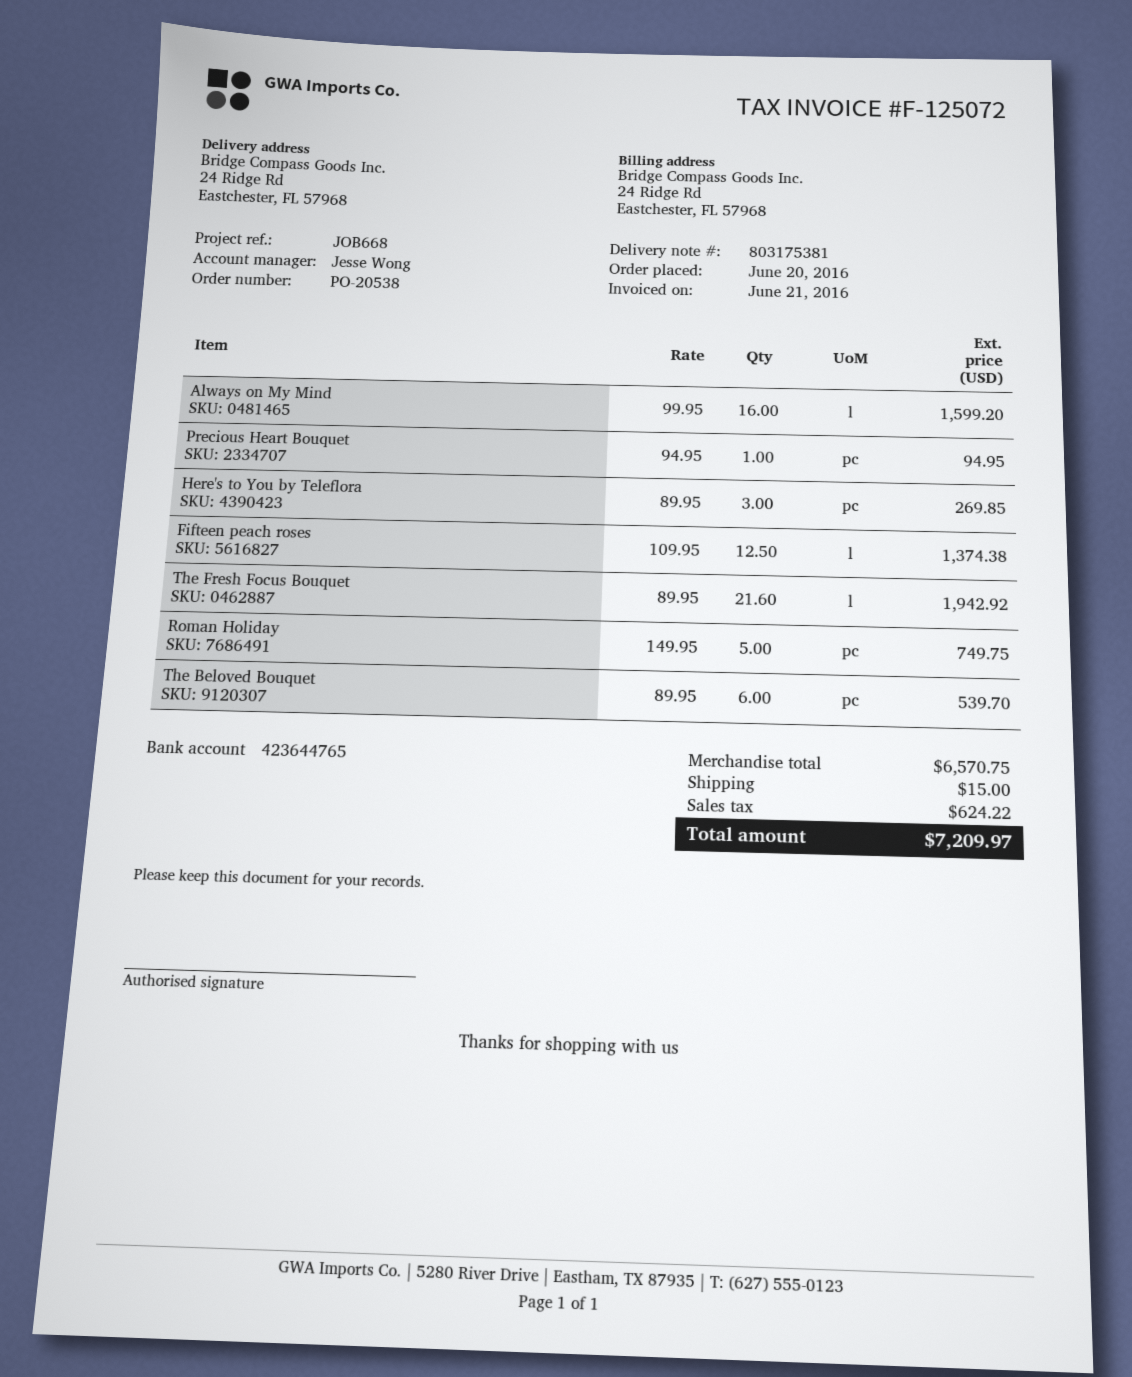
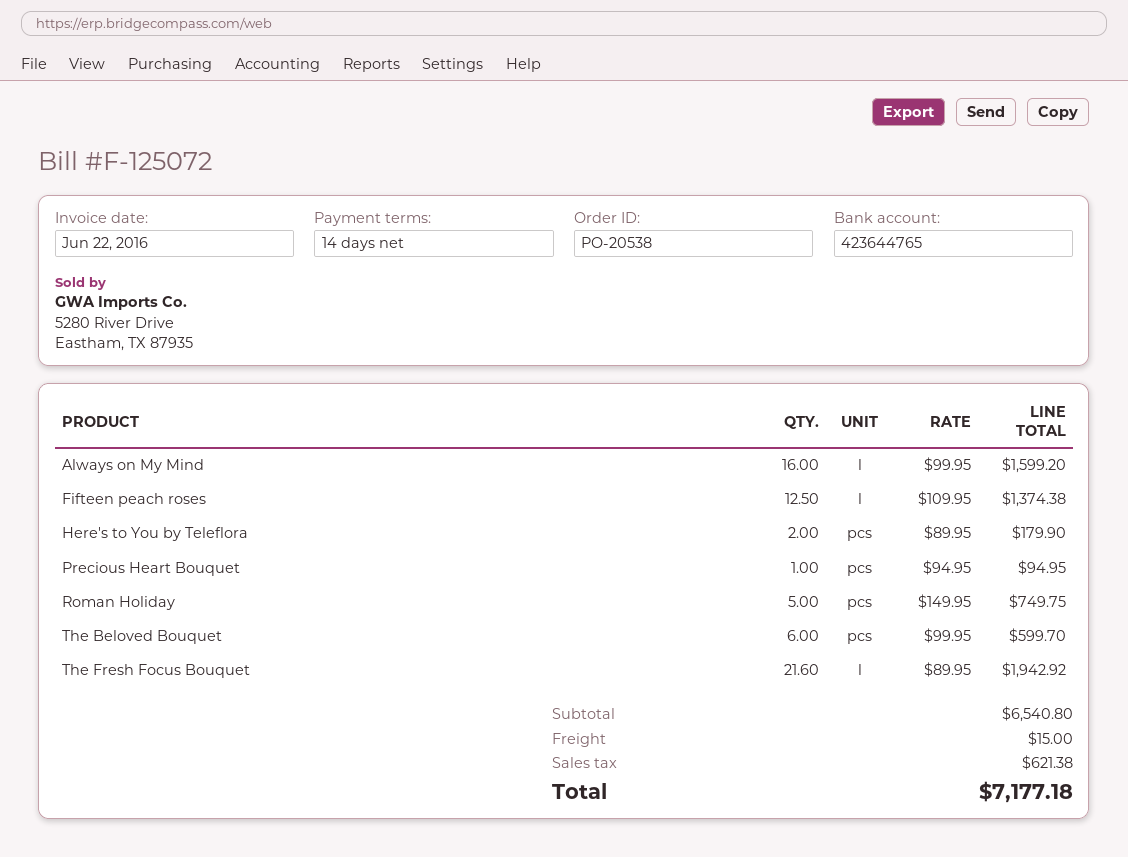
invoice date: 2016-06-21 -> 2016-06-22
Here's to You by Teleflora: 3 x 89.95 = 269.85 -> 2 x 89.95 = 179.90
The Beloved Bouquet: 6 x 89.95 = 539.70 -> 6 x 99.95 = 599.70
subtotal: 6570.75 -> 6540.80
tax: 624.22 -> 621.38
total: 7209.97 -> 7177.18

